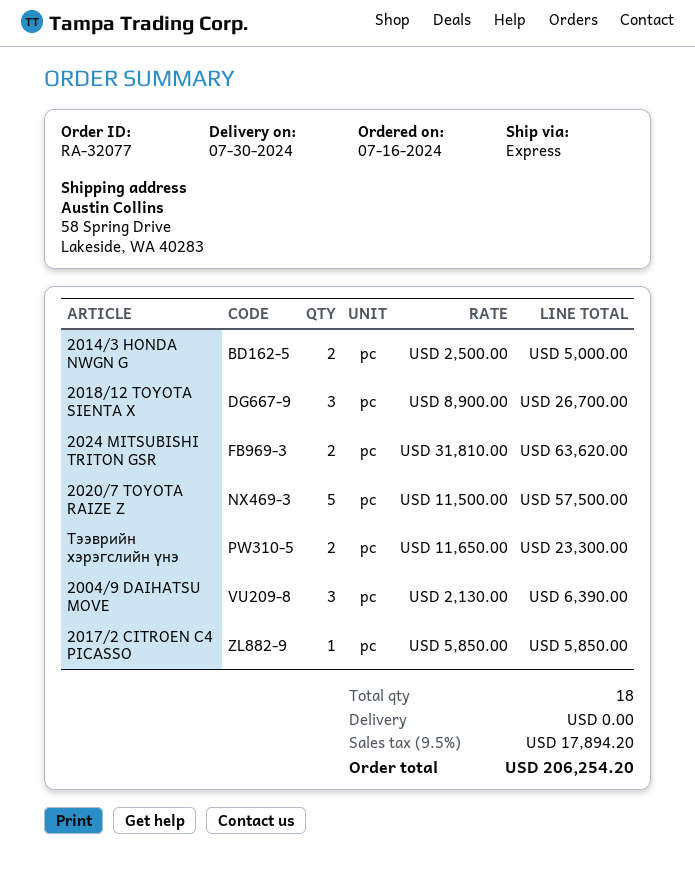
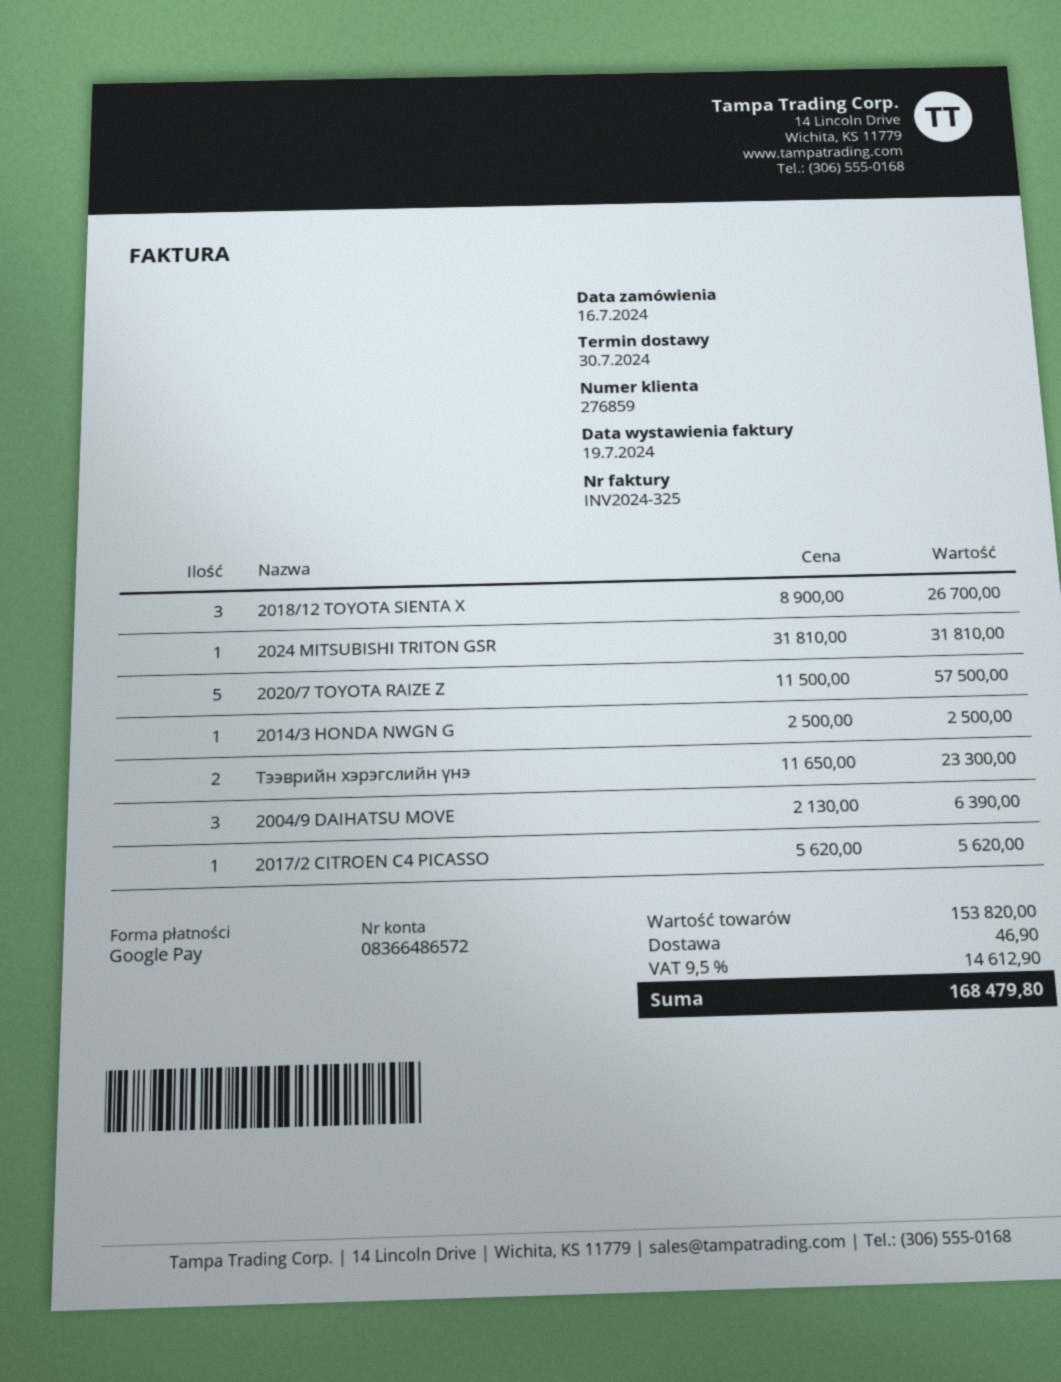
2014/3 HONDA NWGN G: 2 x 2500.00 = 5000.00 -> 1 x 2500.00 = 2500.00
2024 MITSUBISHI TRITON GSR: 2 x 31810.00 = 63620.00 -> 1 x 31810.00 = 31810.00
2017/2 CITROEN C4 PICASSO: 1 x 5850.00 = 5850.00 -> 1 x 5620.00 = 5620.00
shipping: 0.00 -> 46.90
tax: 9.5% = 17894.20 -> 9.5% = 14612.90
total: 206254.20 -> 168479.80

